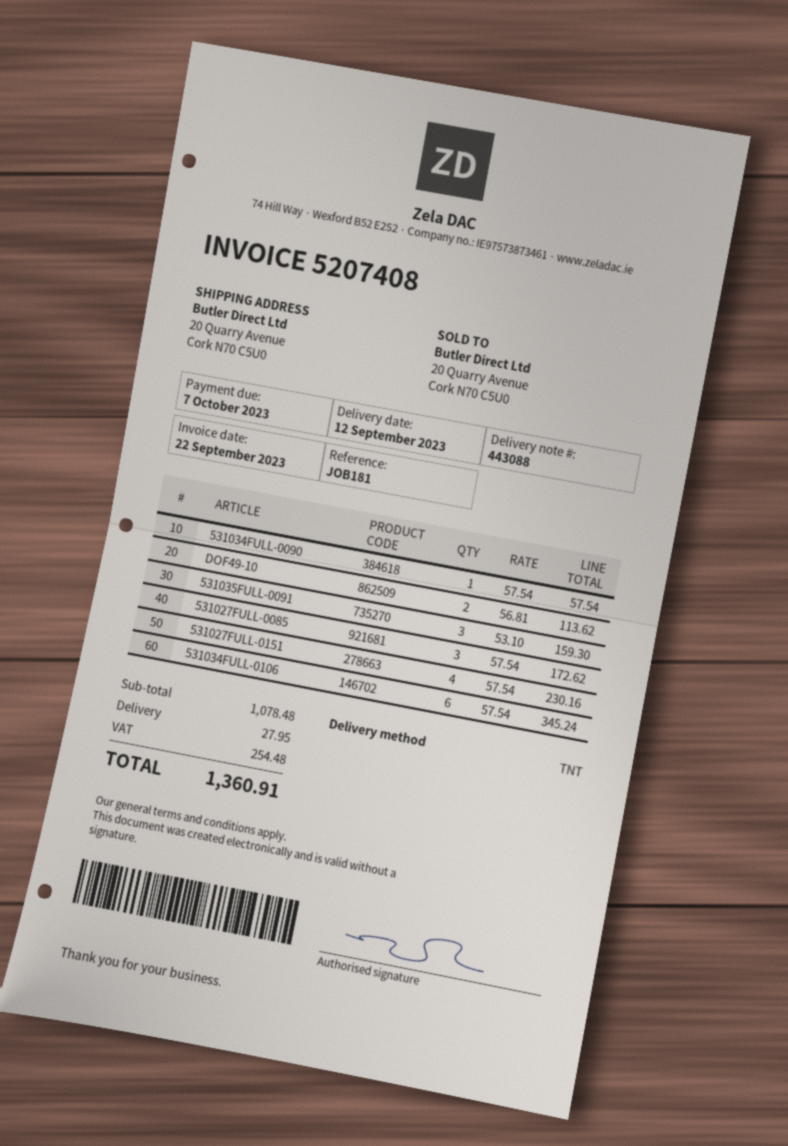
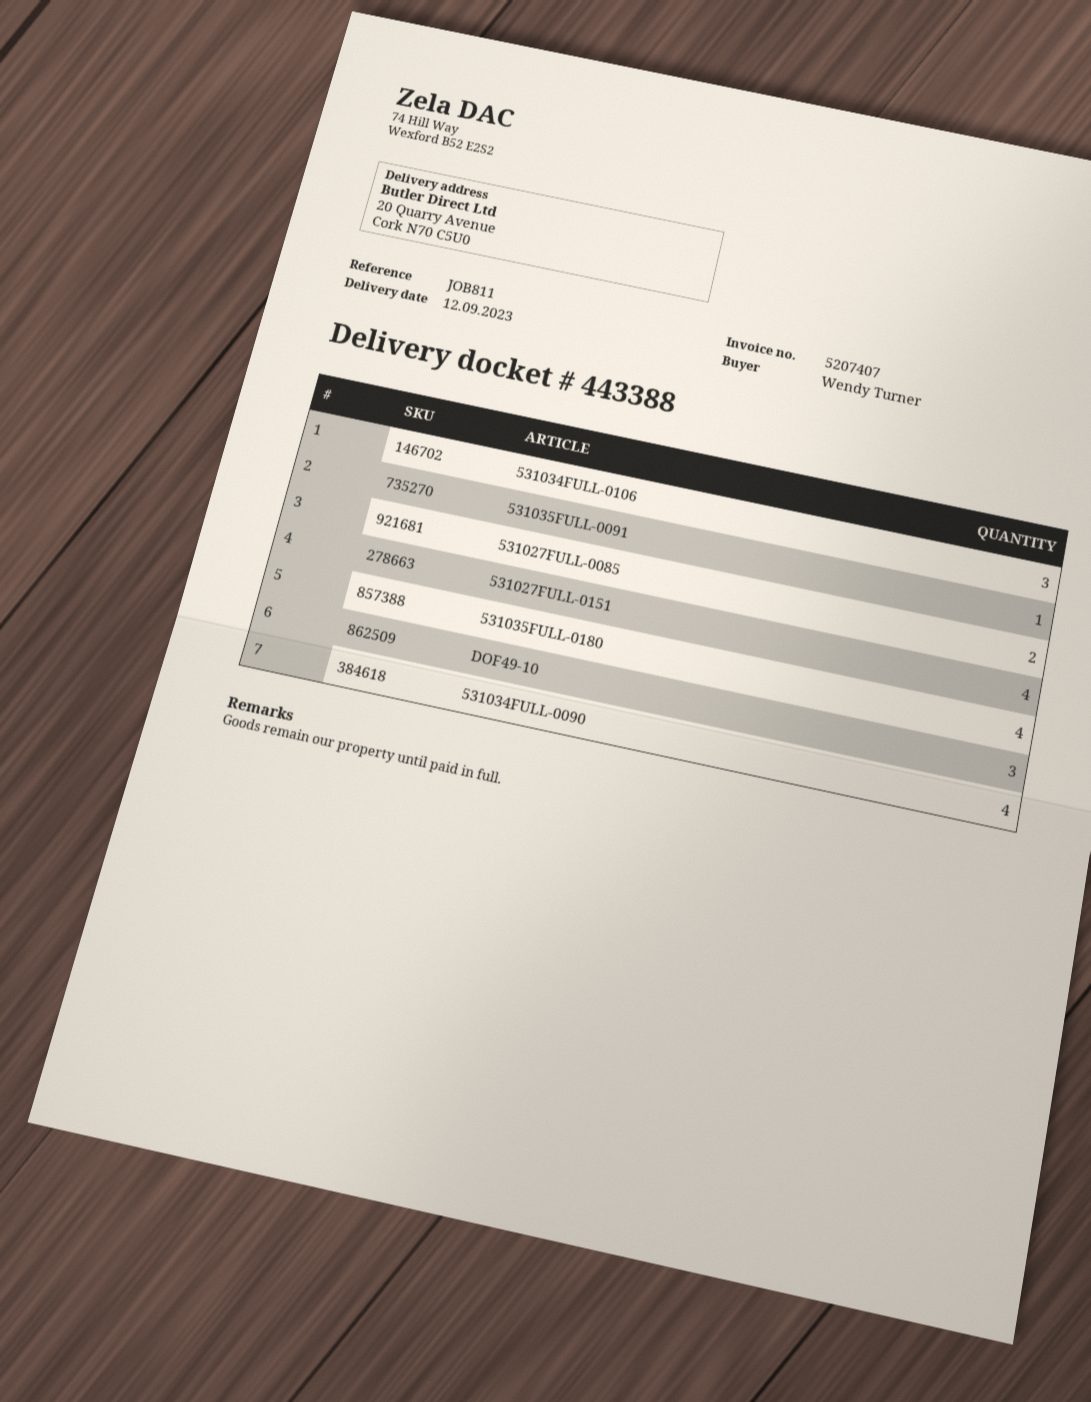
delivery note number: 443088 -> 443388
invoice number: 5207408 -> 5207407
reference: JOB181 -> JOB811
531034FULL-0090: 1 -> 4
DOF49-10: 2 -> 3
531035FULL-0091: 3 -> 1
531027FULL-0085: 3 -> 2
531034FULL-0106: 6 -> 3
531035FULL-0180: none -> 4

